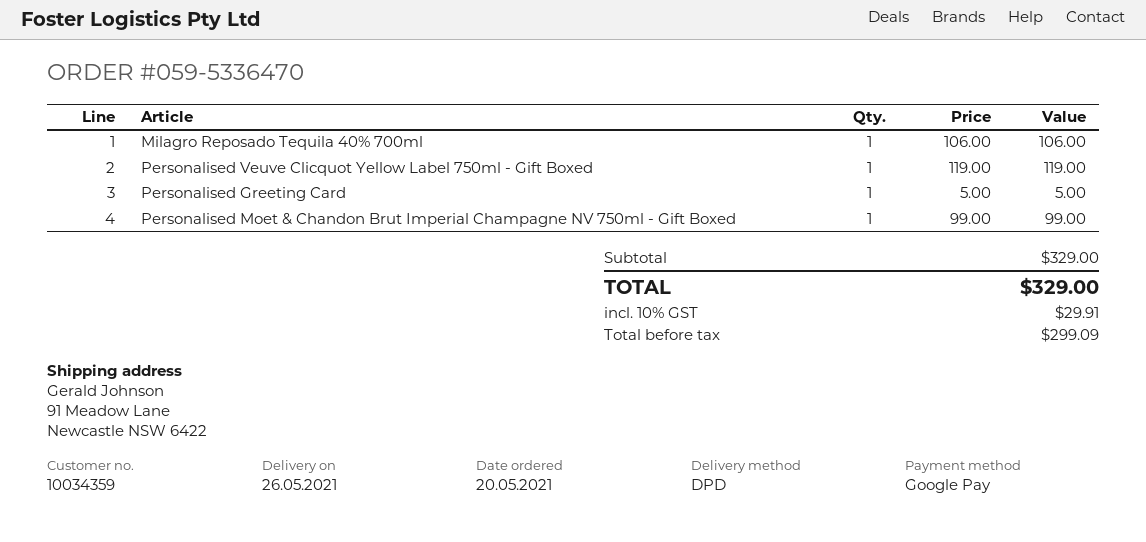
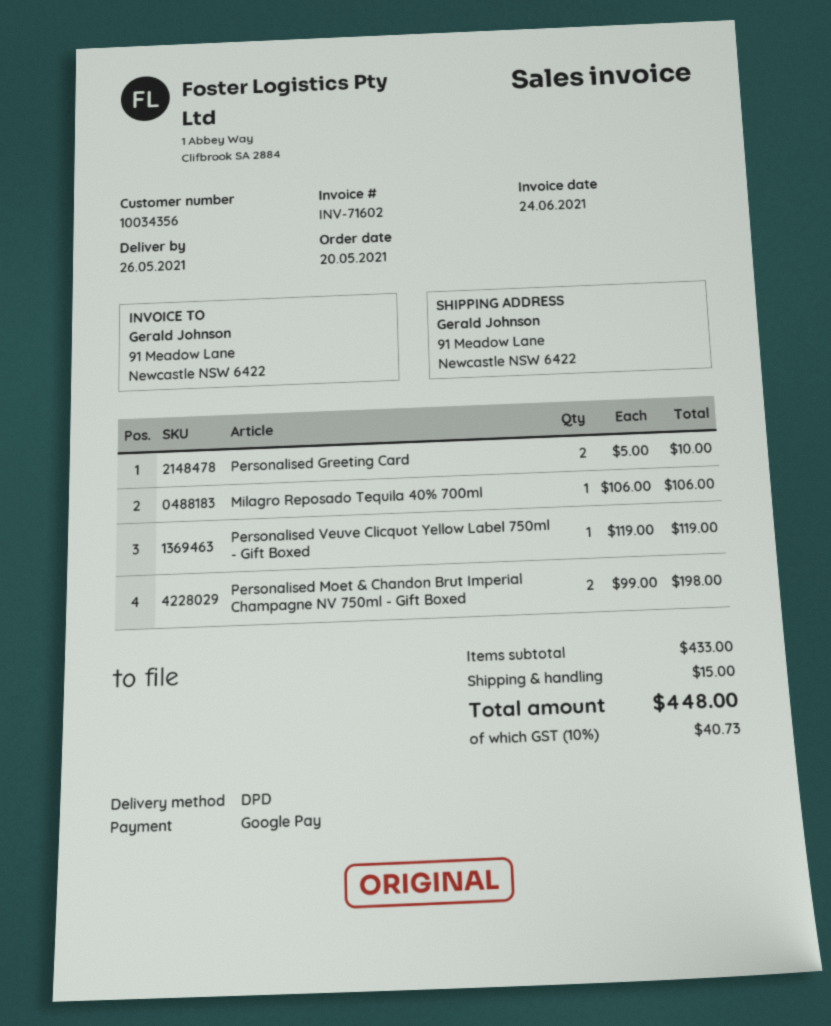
customer number: 10034359 -> 10034356
Personalised Greeting Card: 1 x 5.00 = 5.00 -> 2 x 5.00 = 10.00
Personalised Moet & Chandon Brut Imperial Champagne NV 750ml - Gift Boxed: 1 x 99.00 = 99.00 -> 2 x 99.00 = 198.00
subtotal: 329.00 -> 433.00
shipping: none -> 15.00
tax: 10% = 29.91 -> 10% = 40.73
total: 329.00 -> 448.00

